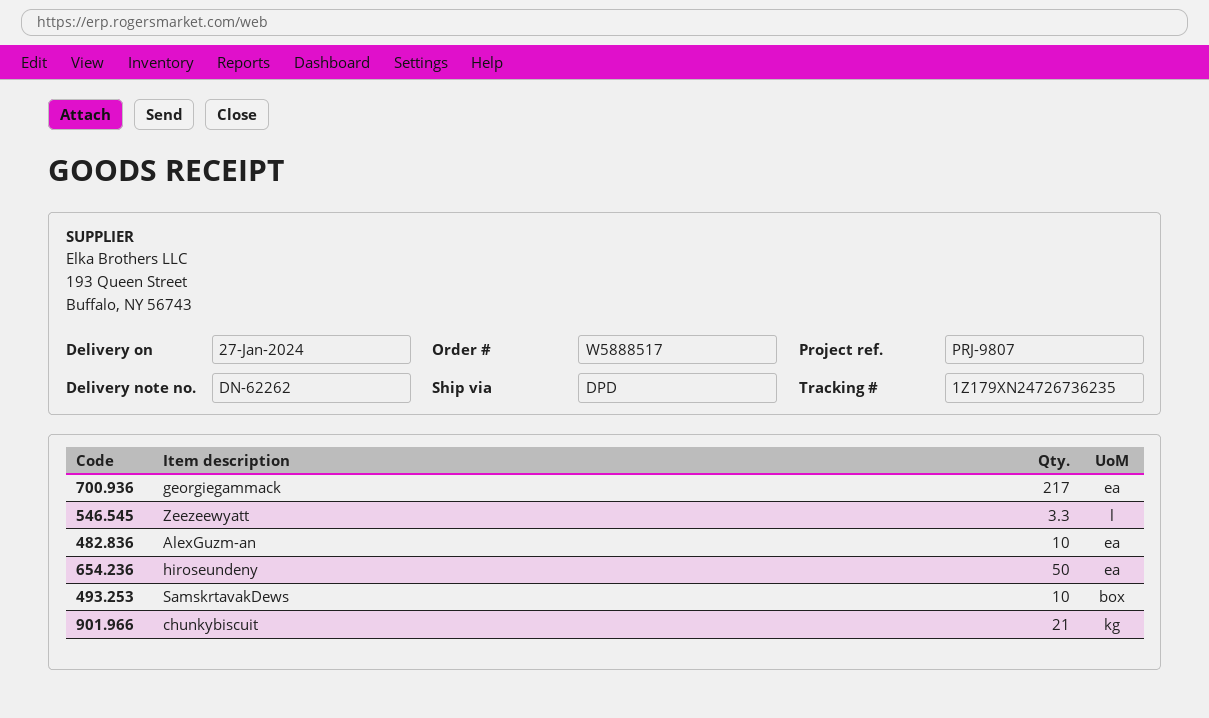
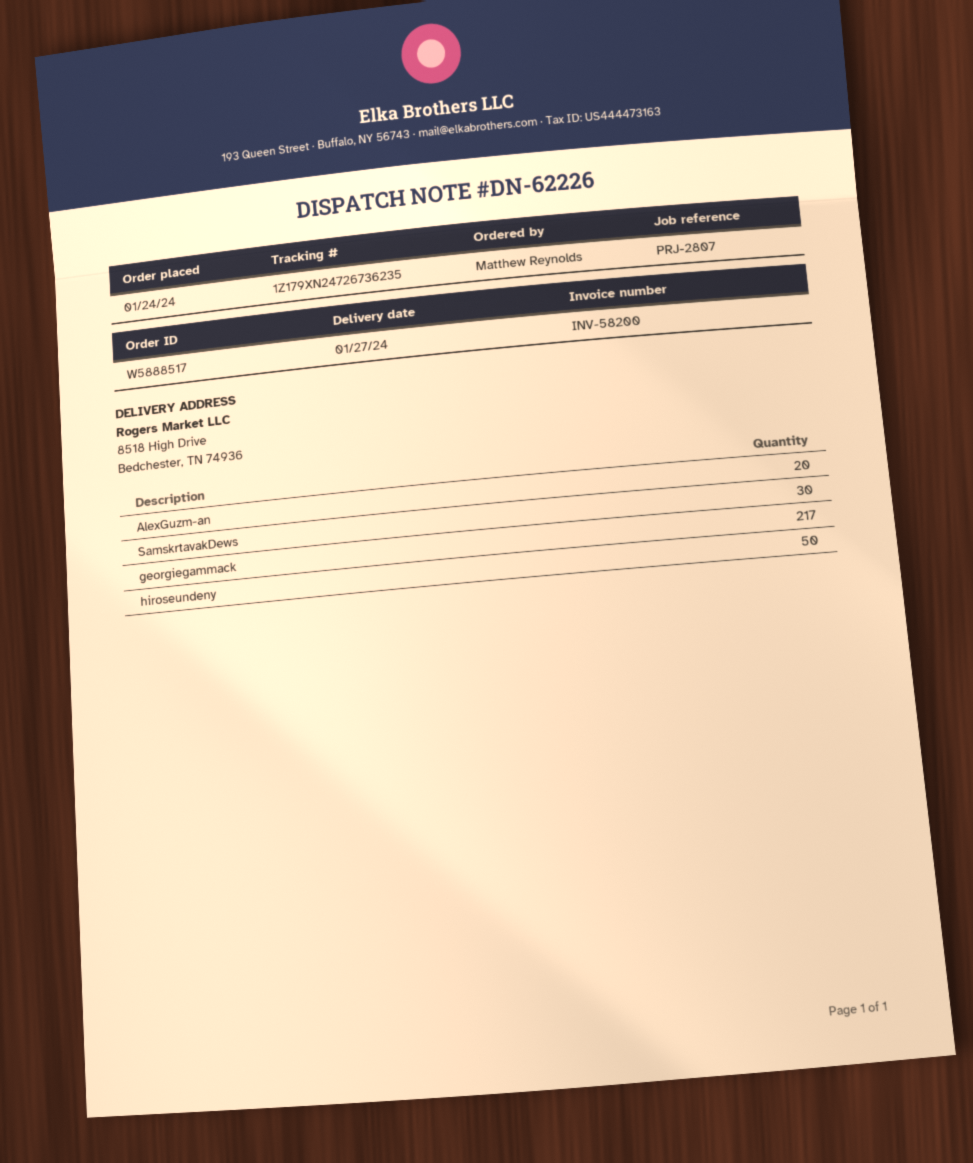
delivery note number: DN-62262 -> DN-62226
reference: PRJ-9807 -> PRJ-2807
Zeezeewyatt: 3.3 -> none
AlexGuzm-an: 10 -> 20
SamskrtavakDews: 10 -> 30
chunkybiscuit: 21 -> none

